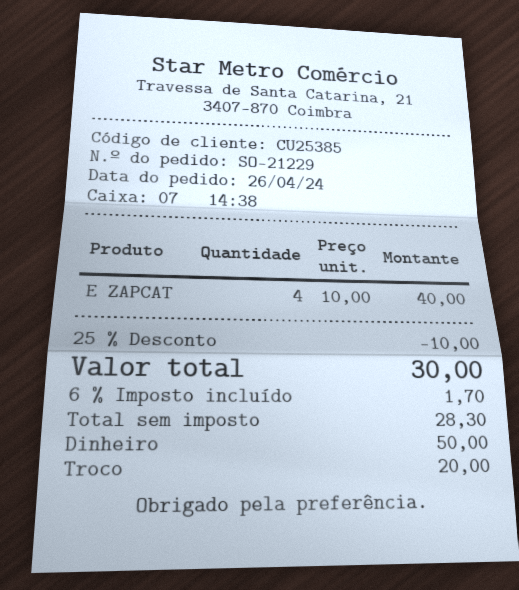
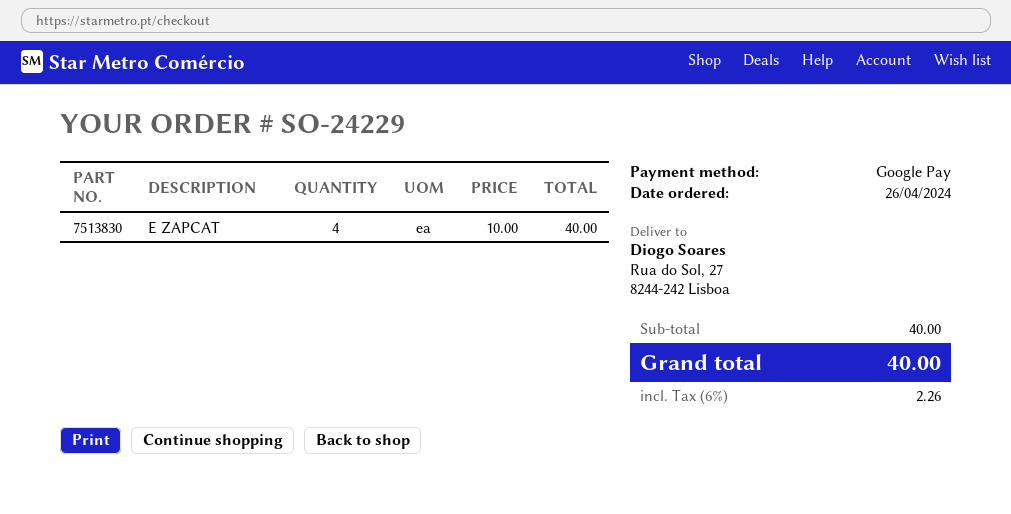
order number: SO-21229 -> SO-24229
payment method: cash -> Google Pay
discount: 25% = 10.00 -> none
tax: 6% = 1.70 -> 6% = 2.26
total: 30.00 -> 40.00

